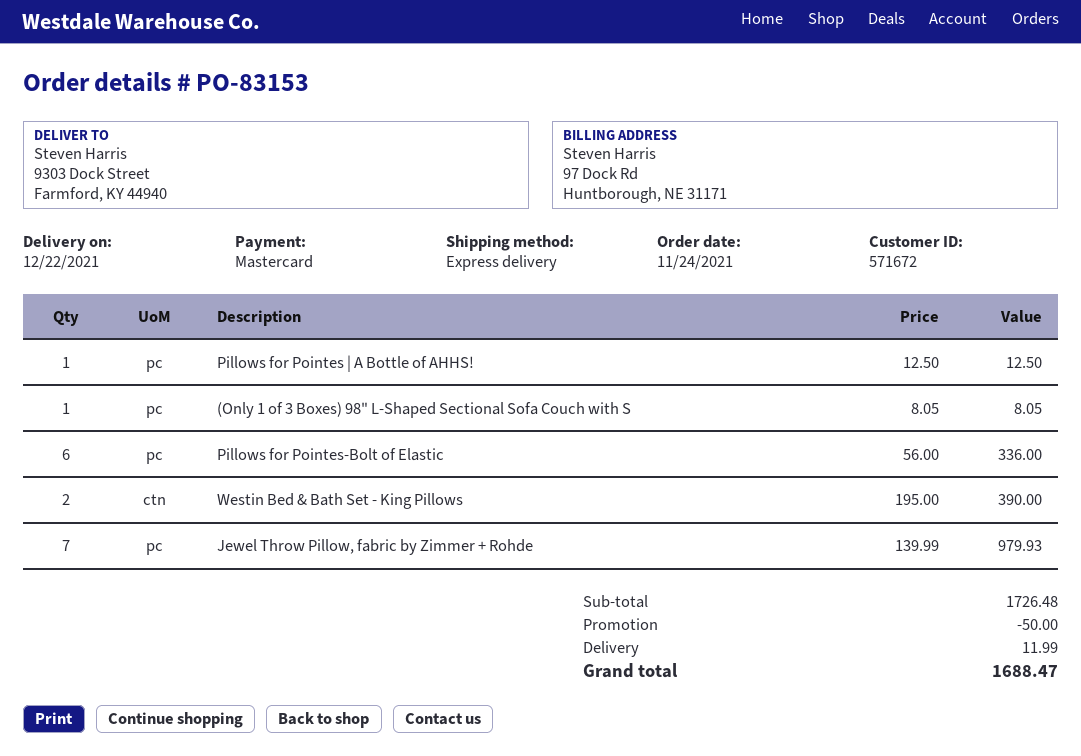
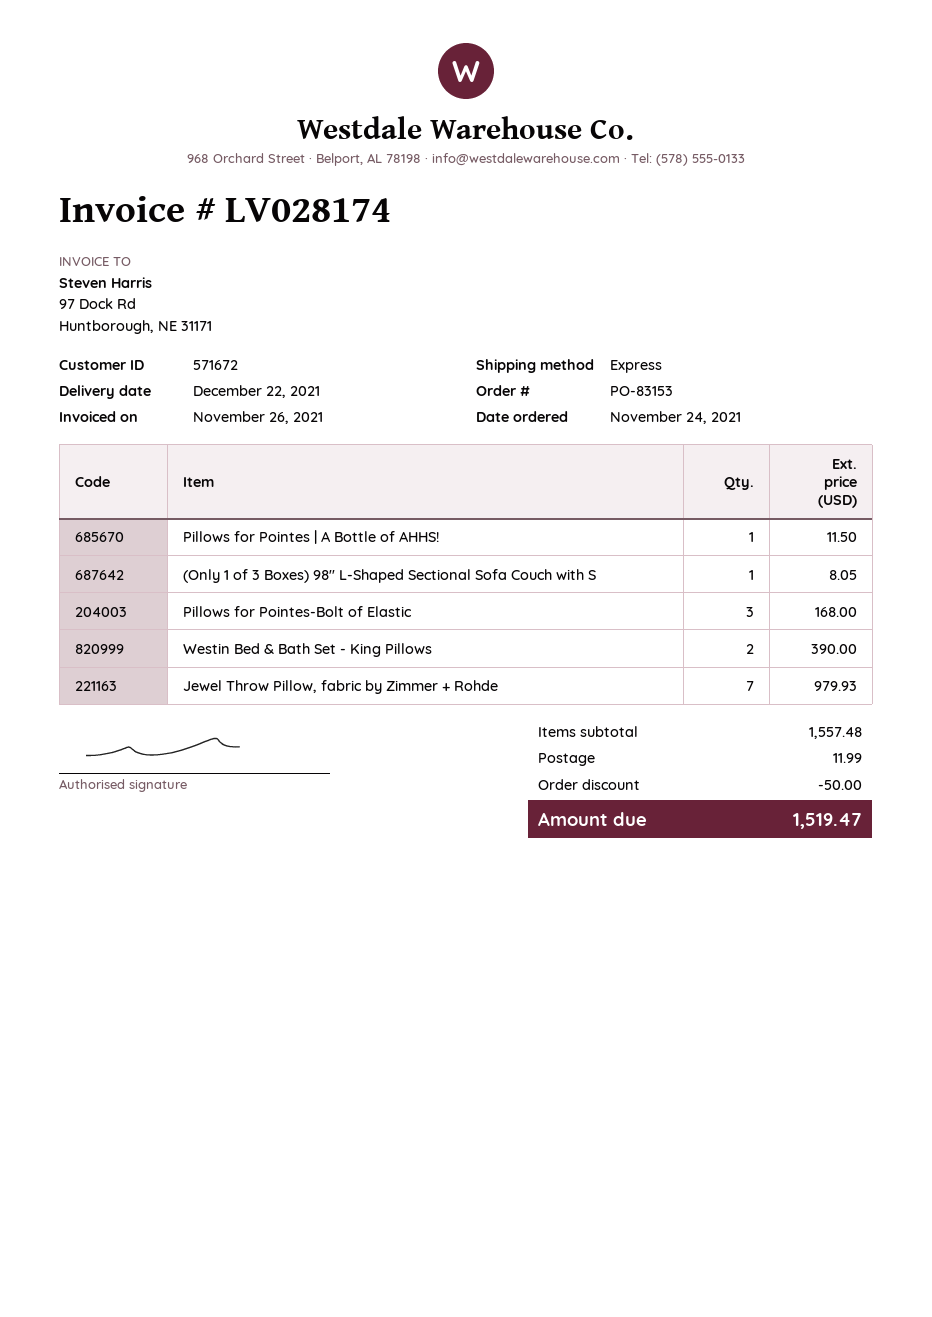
Pillows for Pointes | A Bottle of AHHS!: 1 for 12.50 -> 1 for 11.50
Pillows for Pointes-Bolt of Elastic: 6 for 336.00 -> 3 for 168.00
subtotal: 1726.48 -> 1557.48
total: 1688.47 -> 1519.47

